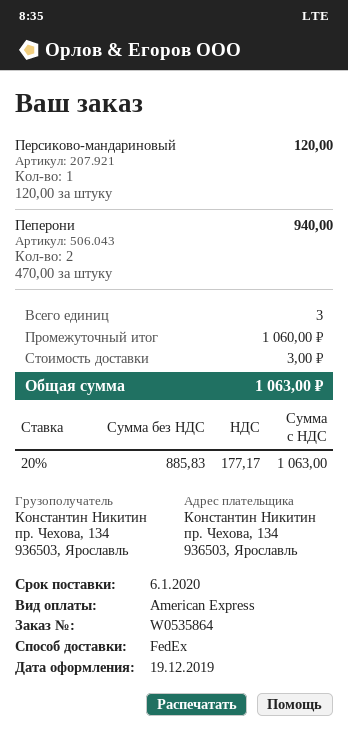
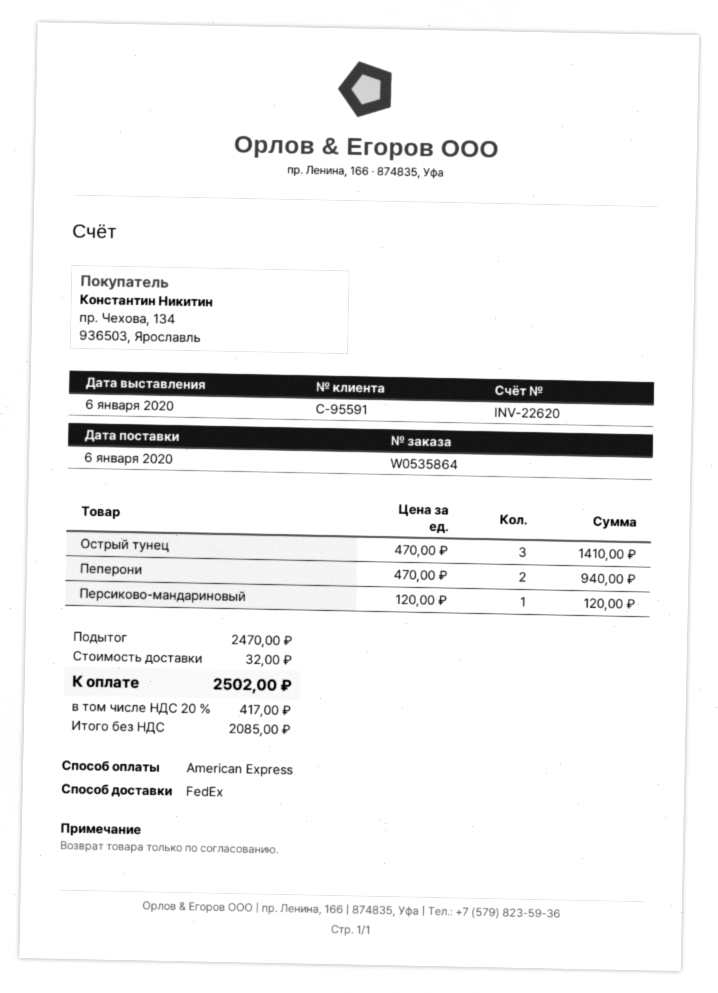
Острый тунец: none -> 3 x 470.00 = 1410.00
subtotal: 1060.00 -> 2470.00
shipping: 3.00 -> 32.00
net: 885.83 -> 2085.00
tax: 20% = 177.17 -> 20% = 417.00
total: 1063.00 -> 2502.00

